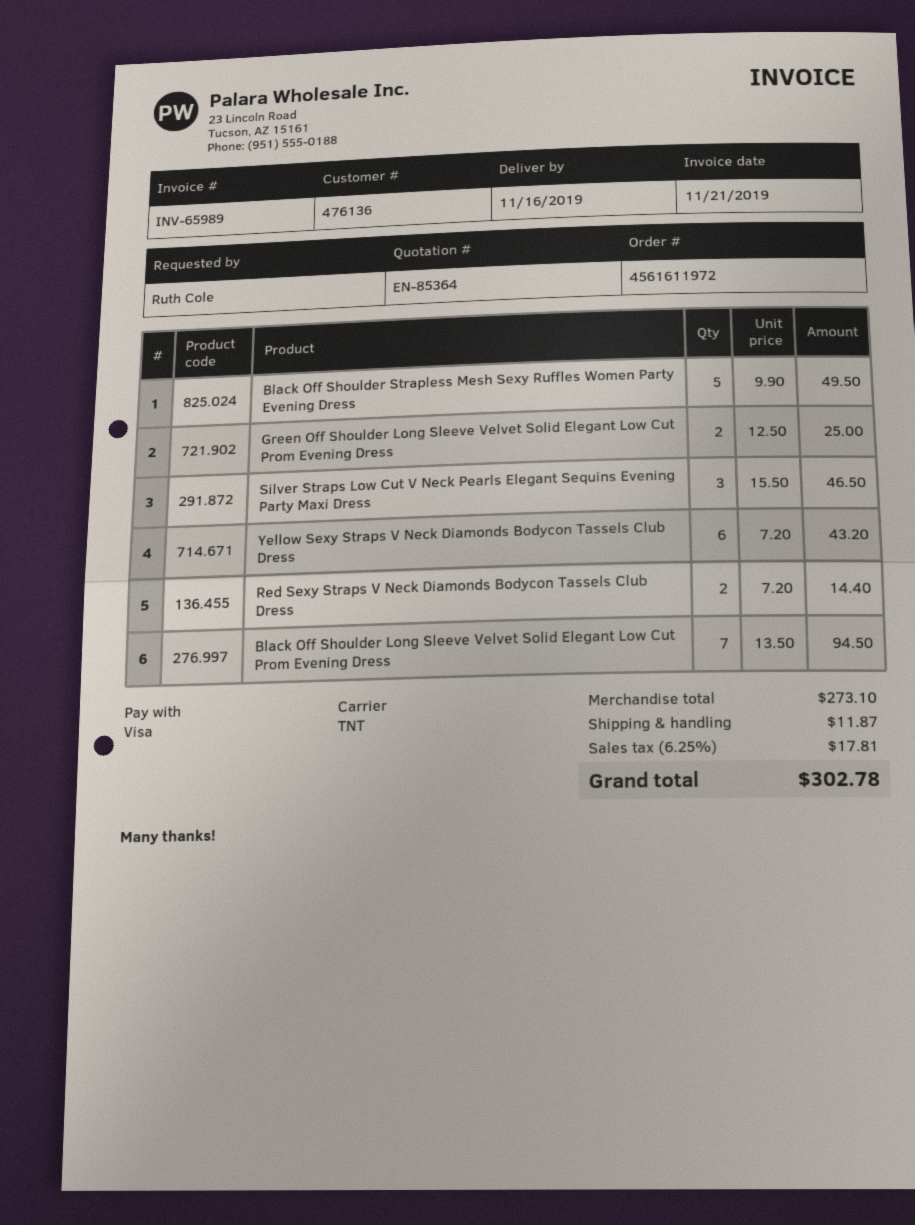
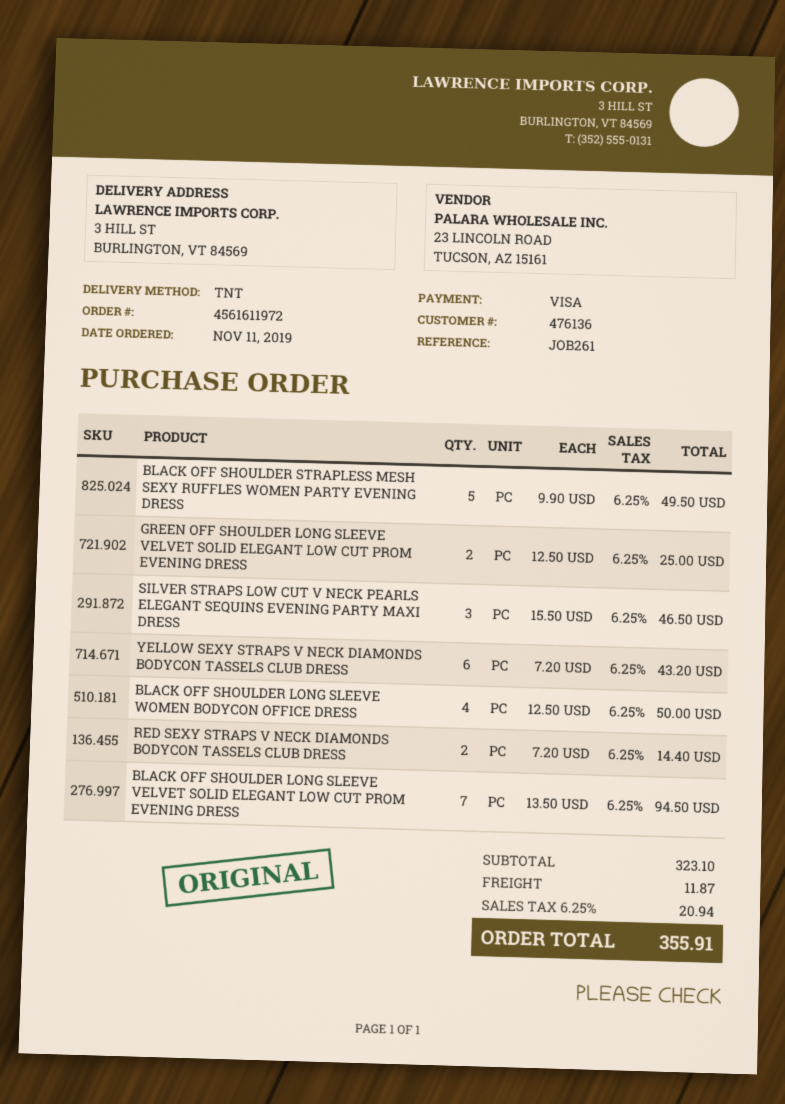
BLACK OFF SHOULDER LONG SLEEVE WOMEN BODYCON OFFICE DRESS: none -> 4 x 12.50 = 50.00
subtotal: 273.10 -> 323.10
tax: 6.25% = 17.81 -> 6.25% = 20.94
total: 302.78 -> 355.91

